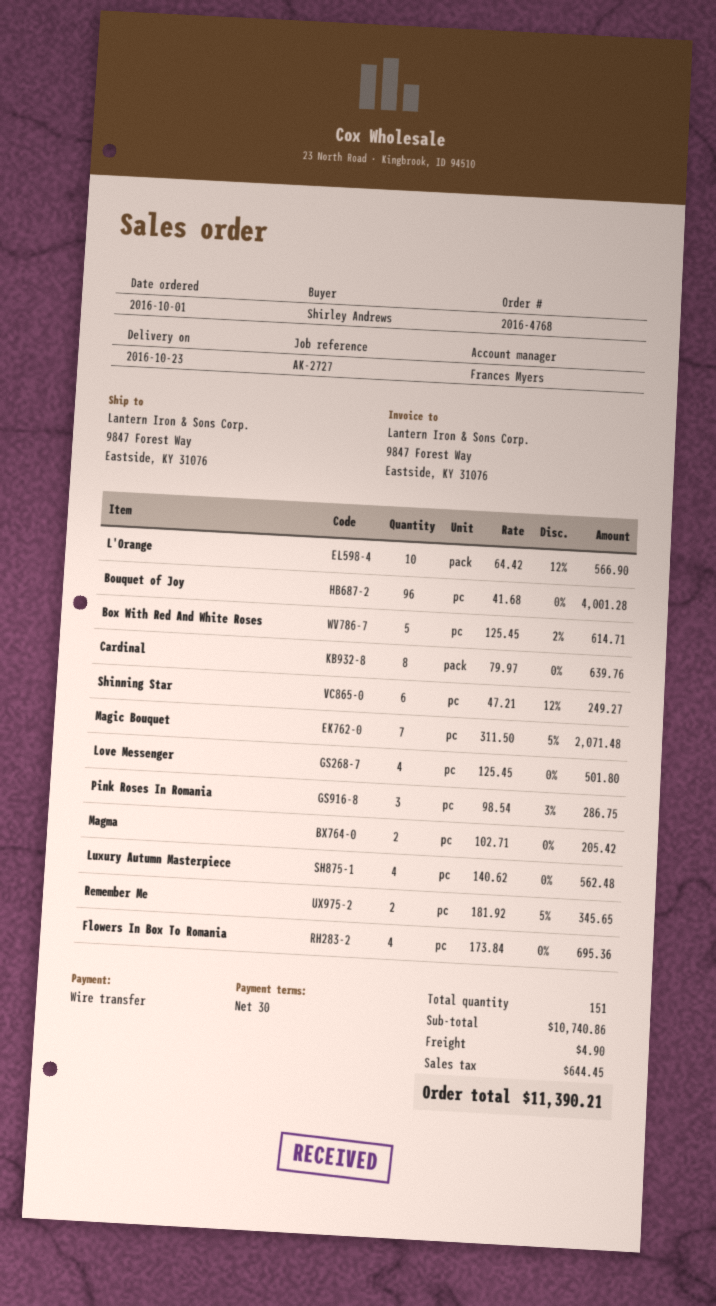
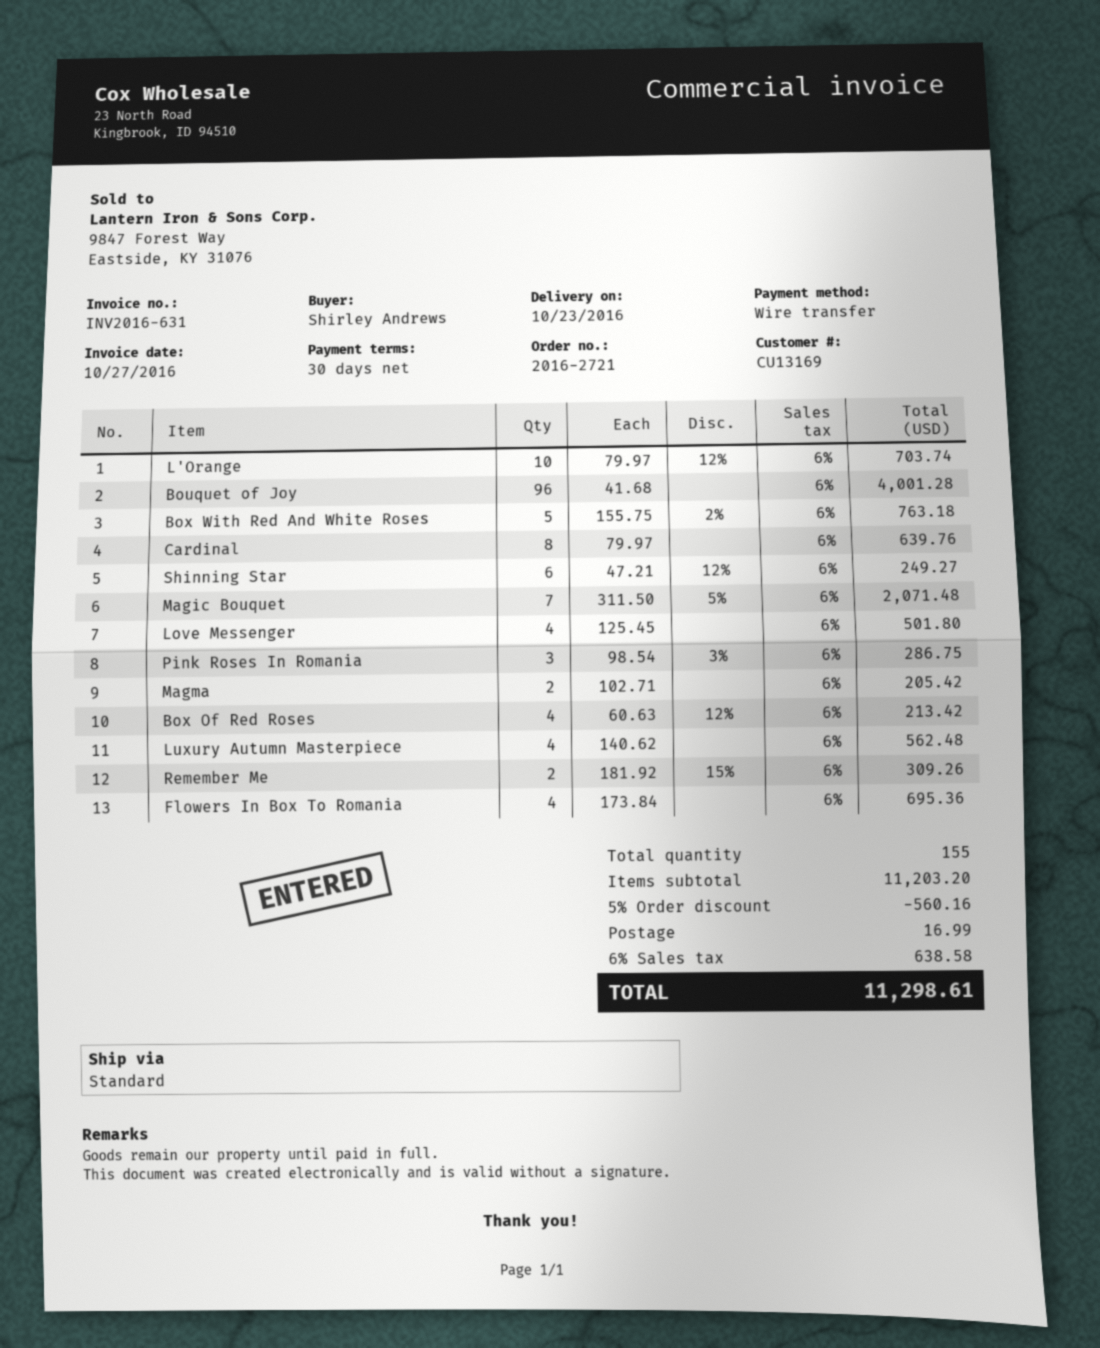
order number: 2016-4768 -> 2016-2721
L'Orange: 10 x 64.42 - 12% = 566.90 -> 10 x 79.97 - 12% = 703.74
Box With Red And White Roses: 5 x 125.45 - 2% = 614.71 -> 5 x 155.75 - 2% = 763.18
Remember Me: 2 x 181.92 - 5% = 345.65 -> 2 x 181.92 - 15% = 309.26
Box Of Red Roses: none -> 4 x 60.63 - 12% = 213.42
total quantity: 151 -> 155
subtotal: 10740.86 -> 11203.20
discount: none -> 5% = 560.16
shipping: 4.90 -> 16.99
tax: 644.45 -> 638.58
total: 11390.21 -> 11298.61

